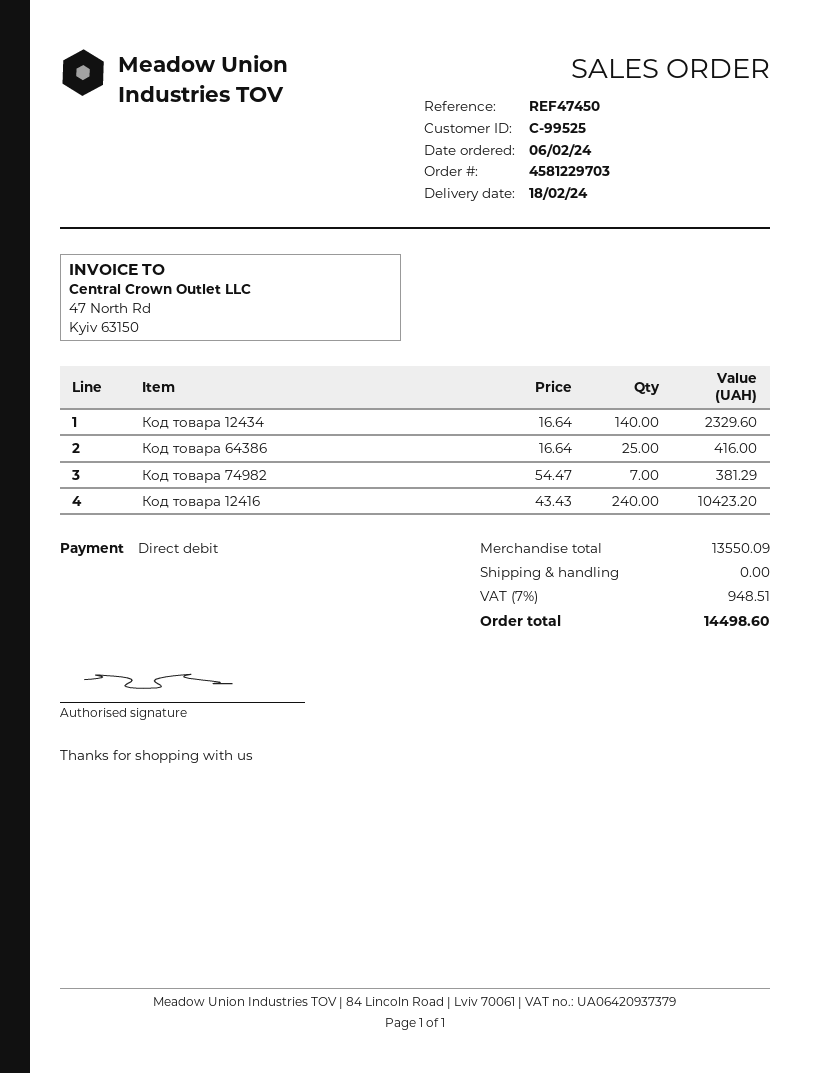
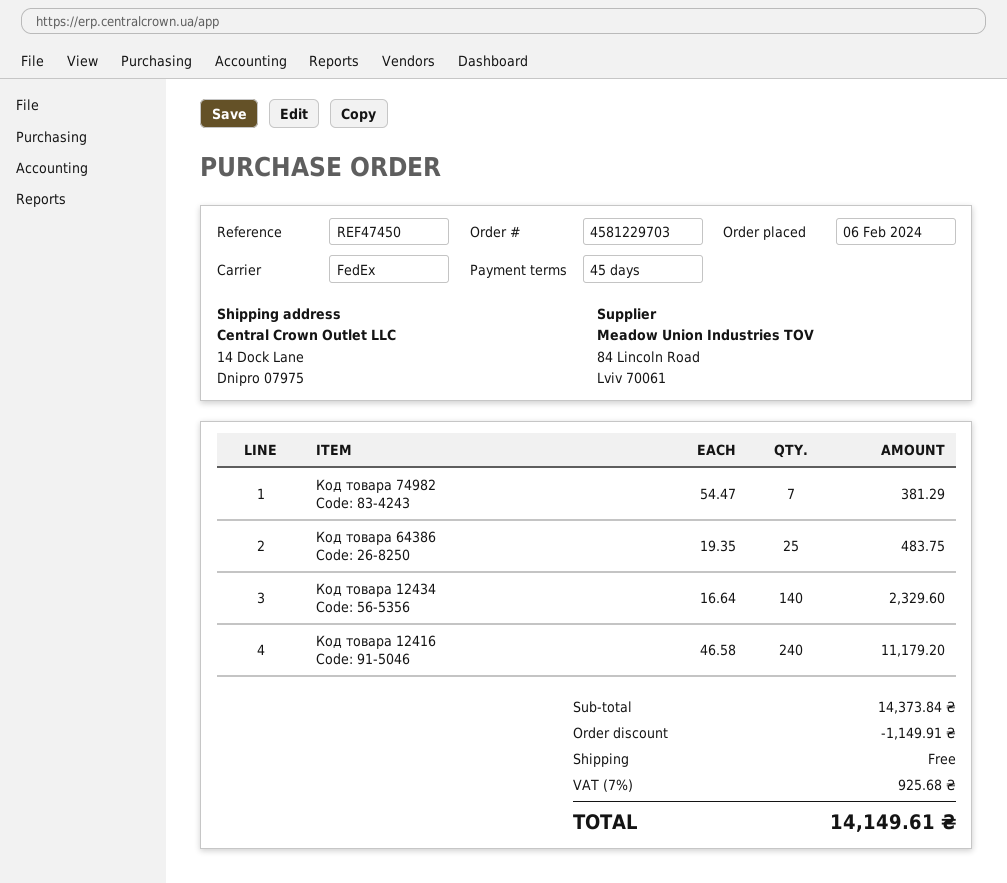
Код товара 64386: 25 x 16.64 = 416.00 -> 25 x 19.35 = 483.75
Код товара 12416: 240 x 43.43 = 10423.20 -> 240 x 46.58 = 11179.20
subtotal: 13550.09 -> 14373.84
discount: none -> 1149.91
tax: 7% = 948.51 -> 7% = 925.68
total: 14498.60 -> 14149.61

